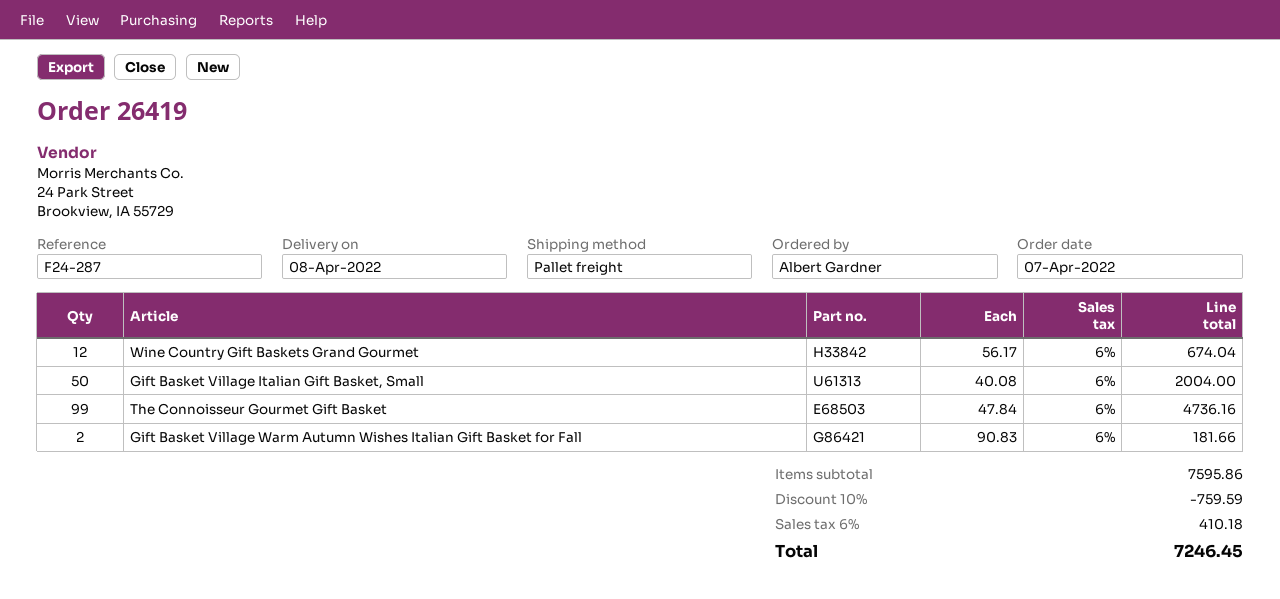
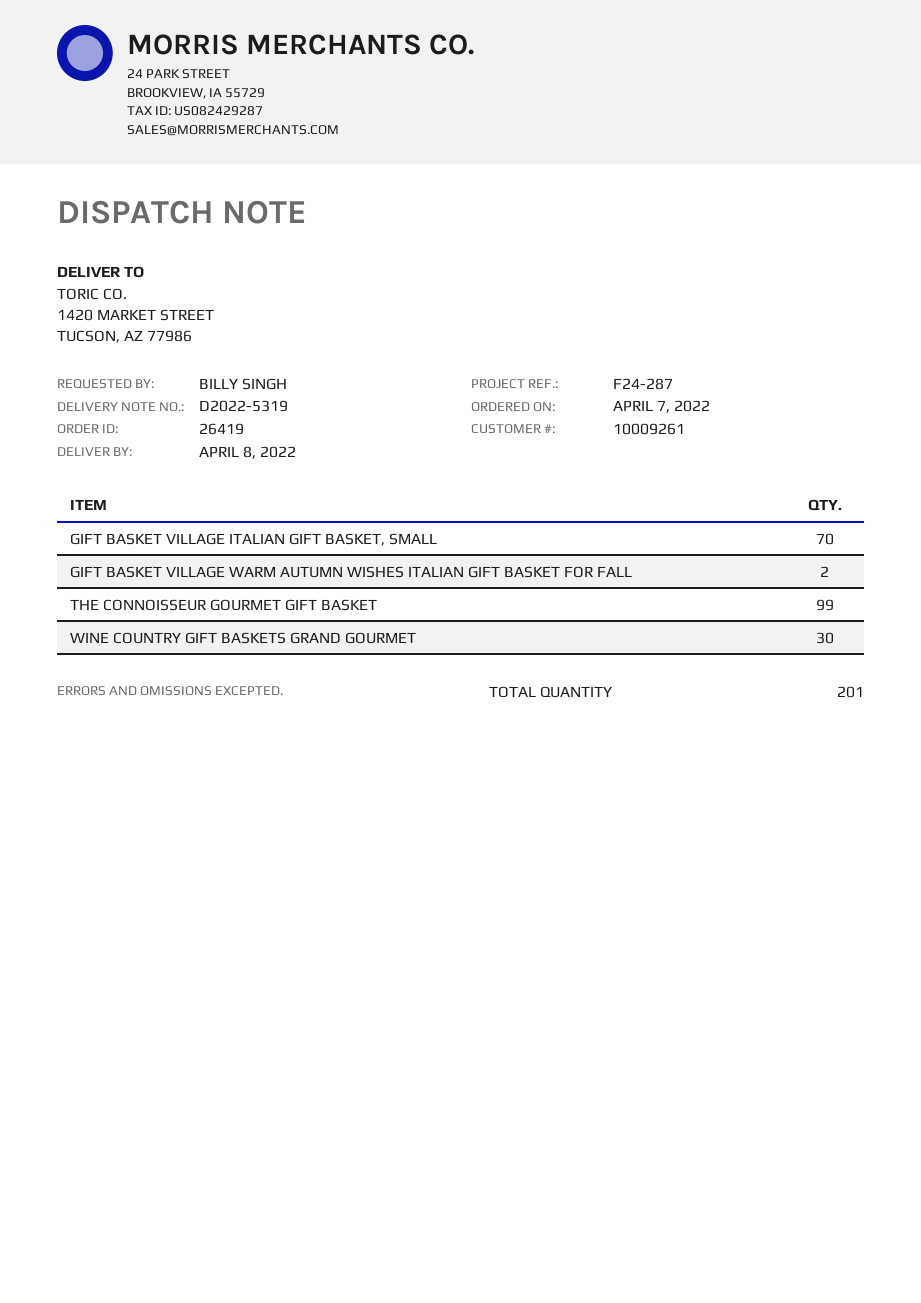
ordered by: Albert Gardner -> BILLY SINGH
Wine Country Gift Baskets Grand Gourmet: 12 -> 30
Gift Basket Village Italian Gift Basket, Small: 50 -> 70

